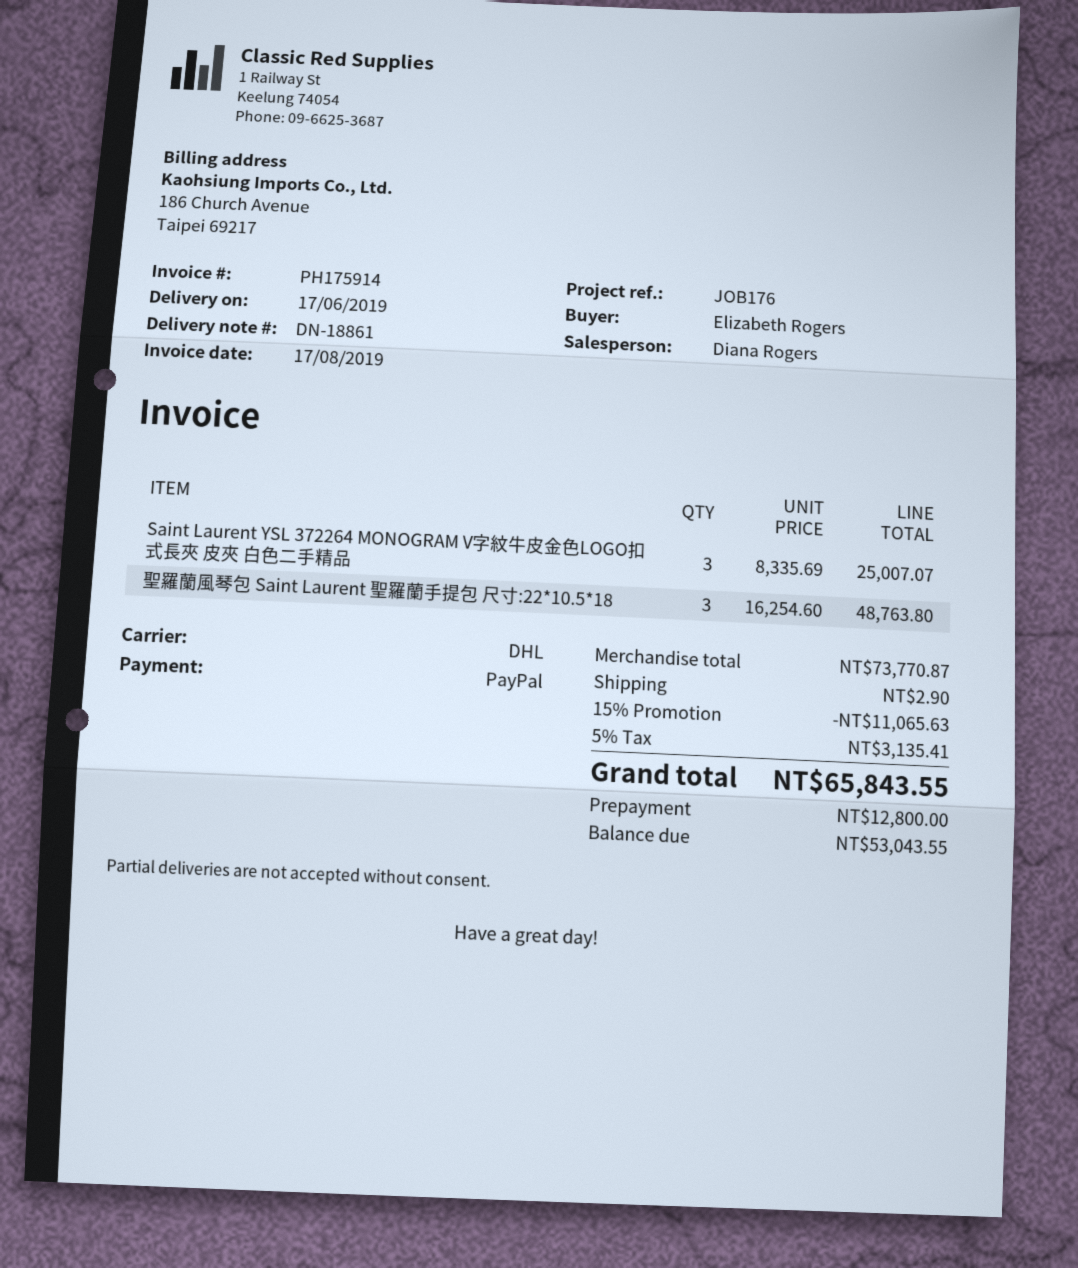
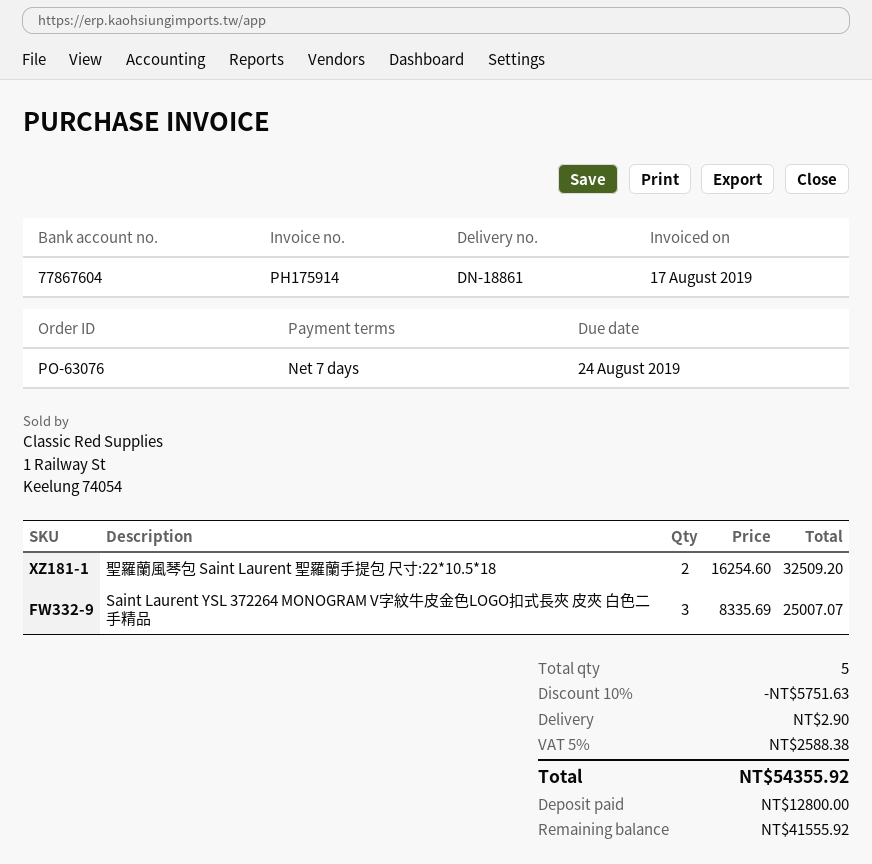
聖羅蘭風琴包 Saint Laurent 聖羅蘭手提包 尺寸:22*10.5*18: 3 x 16254.60 = 48763.80 -> 2 x 16254.60 = 32509.20
discount: 15% = 11065.63 -> 10% = 5751.63
tax: 5% = 3135.41 -> 5% = 2588.38
total: 65843.55 -> 54355.92
balance: 53043.55 -> 41555.92

